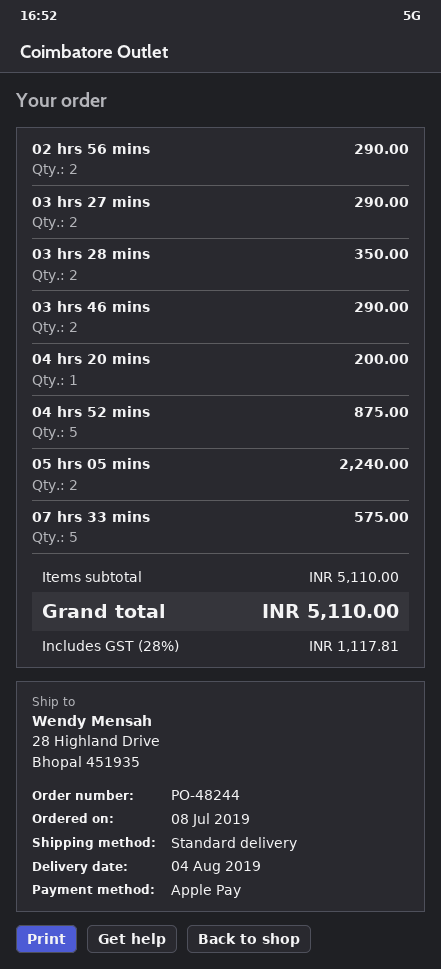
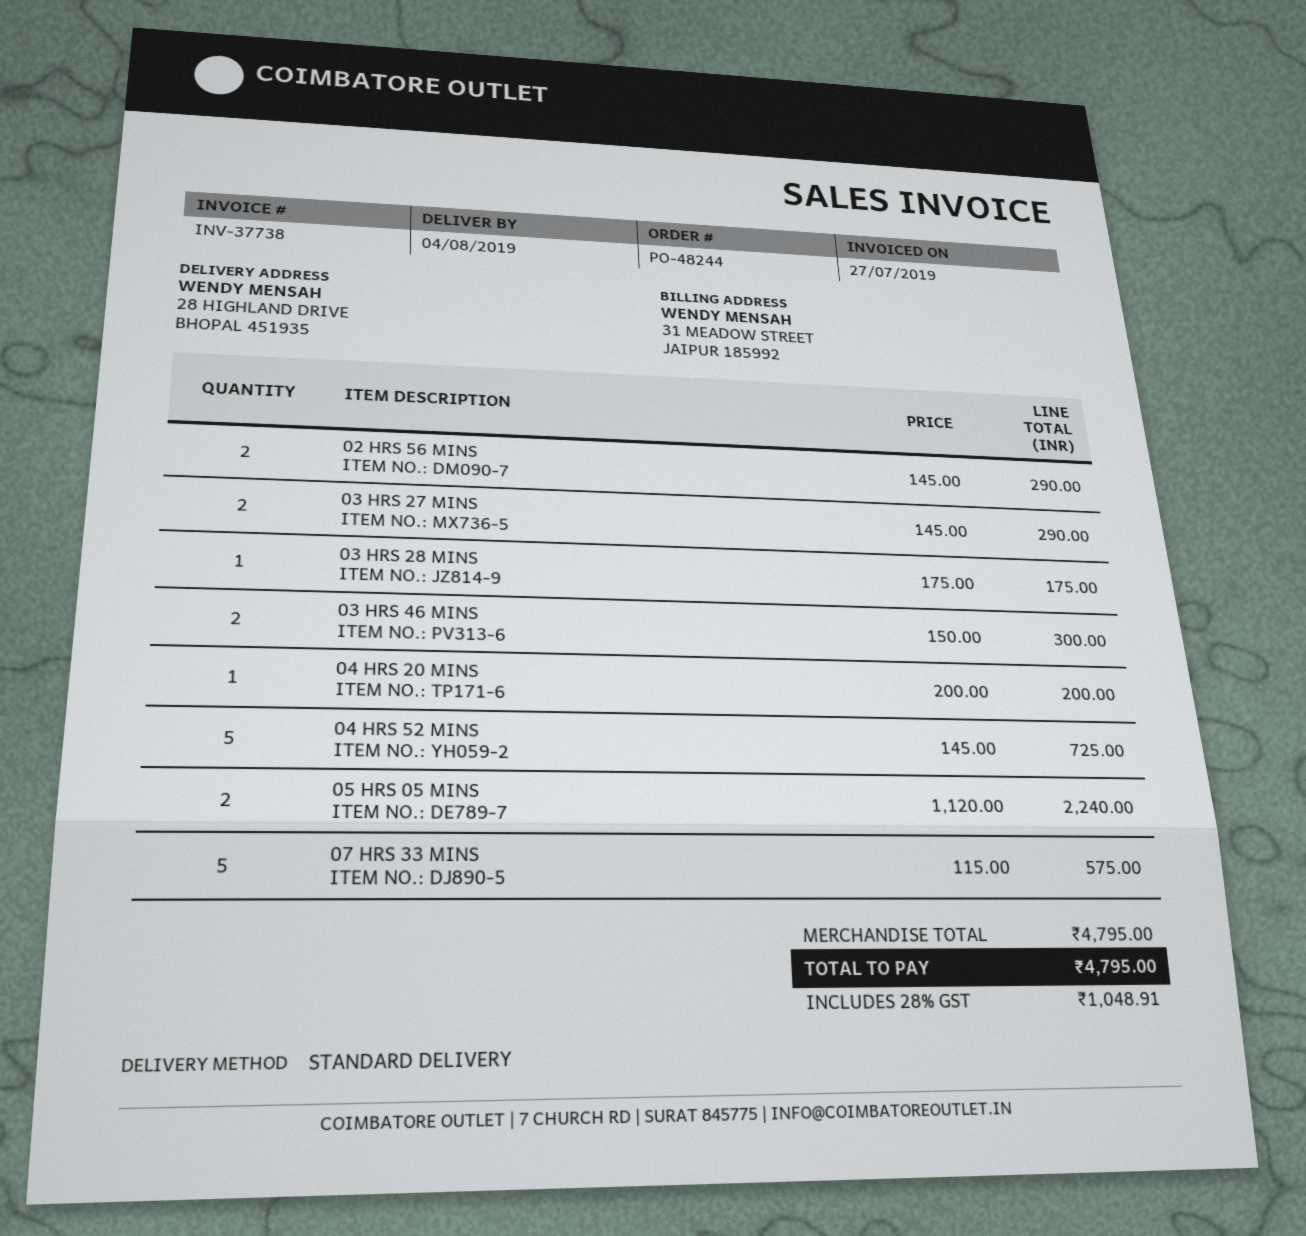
03 hrs 28 mins: 2 for 350.00 -> 1 for 175.00
03 hrs 46 mins: 2 for 290.00 -> 2 for 300.00
04 hrs 52 mins: 5 for 875.00 -> 5 for 725.00
subtotal: 5110.00 -> 4795.00
tax: 28% = 1117.81 -> 28% = 1048.91
total: 5110.00 -> 4795.00

